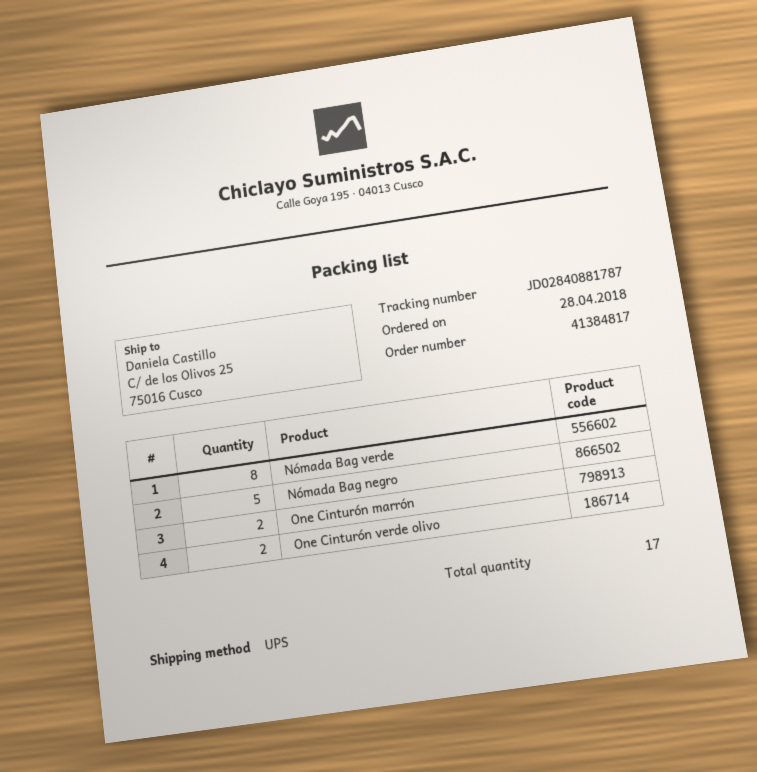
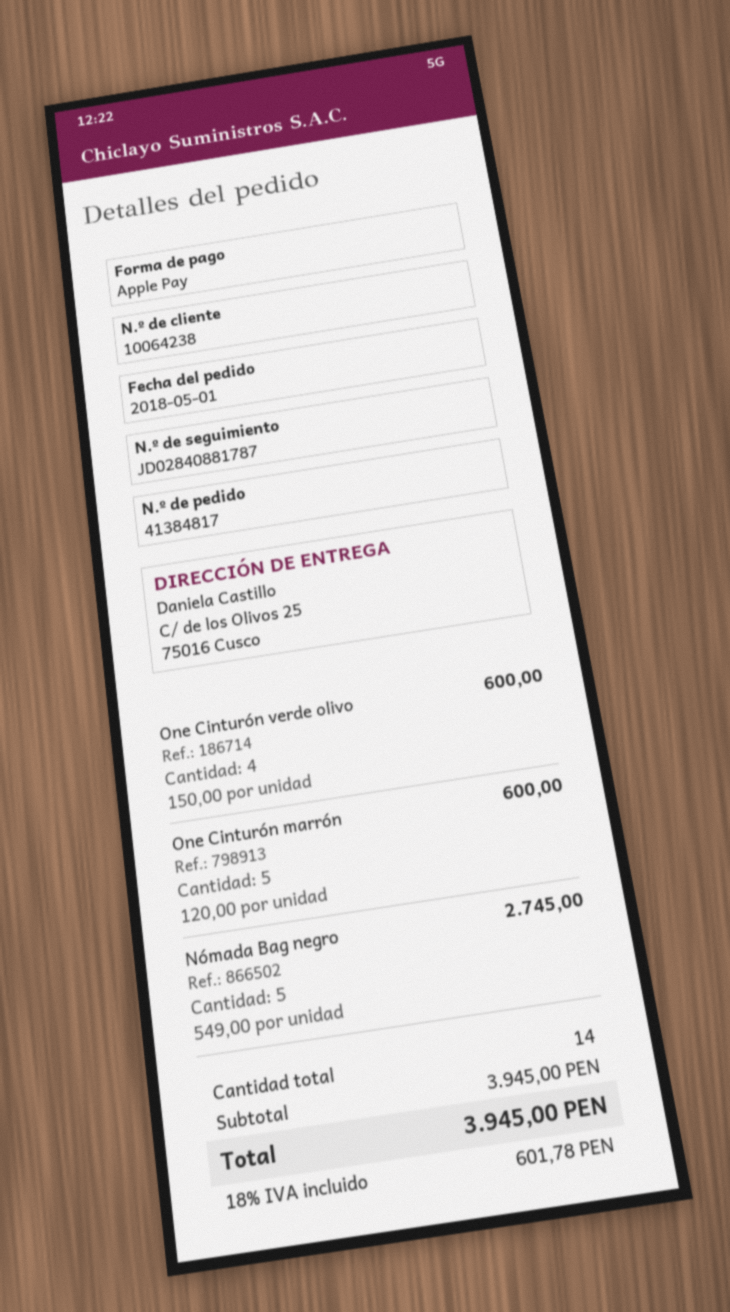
order date: 2018-04-28 -> 2018-05-01
Nómada Bag verde: 8 -> none
One Cinturón marrón: 2 -> 5
One Cinturón verde olivo: 2 -> 4
total quantity: 17 -> 14

